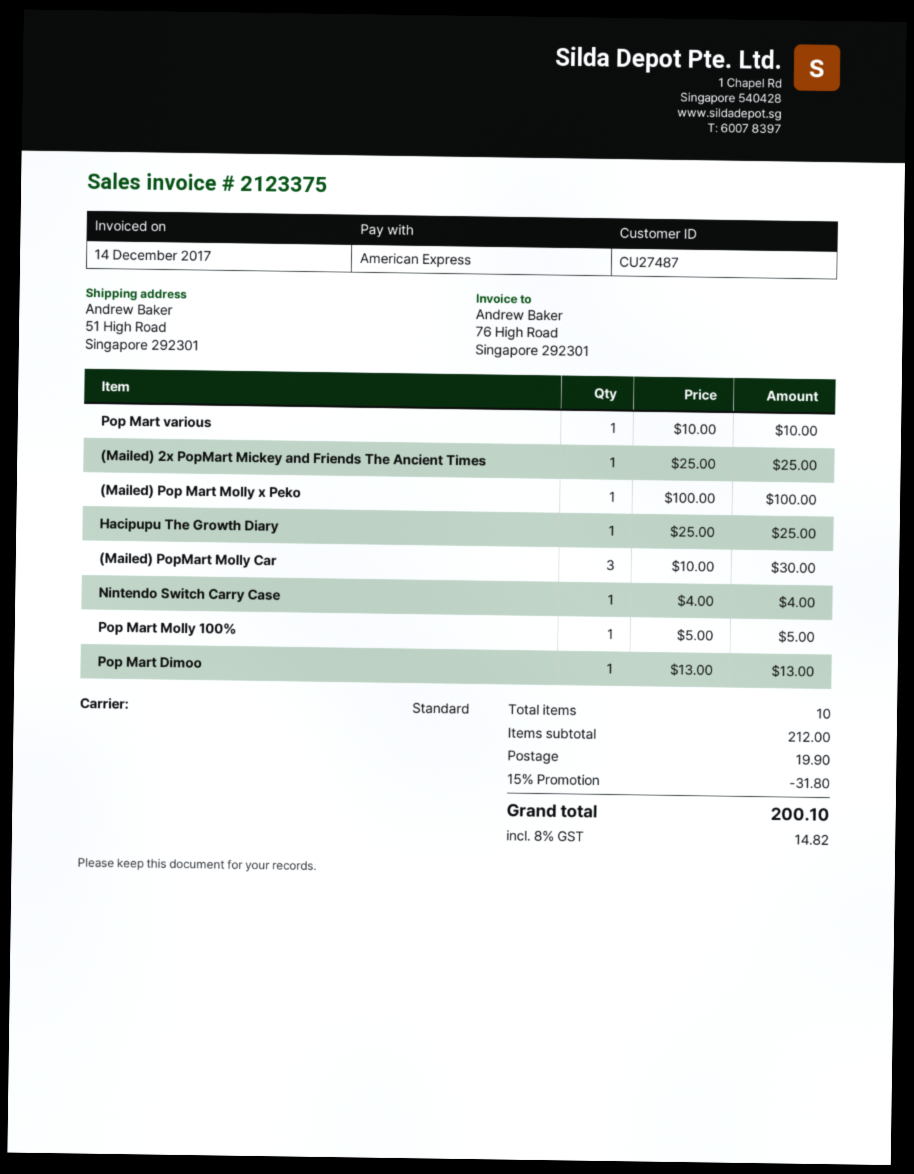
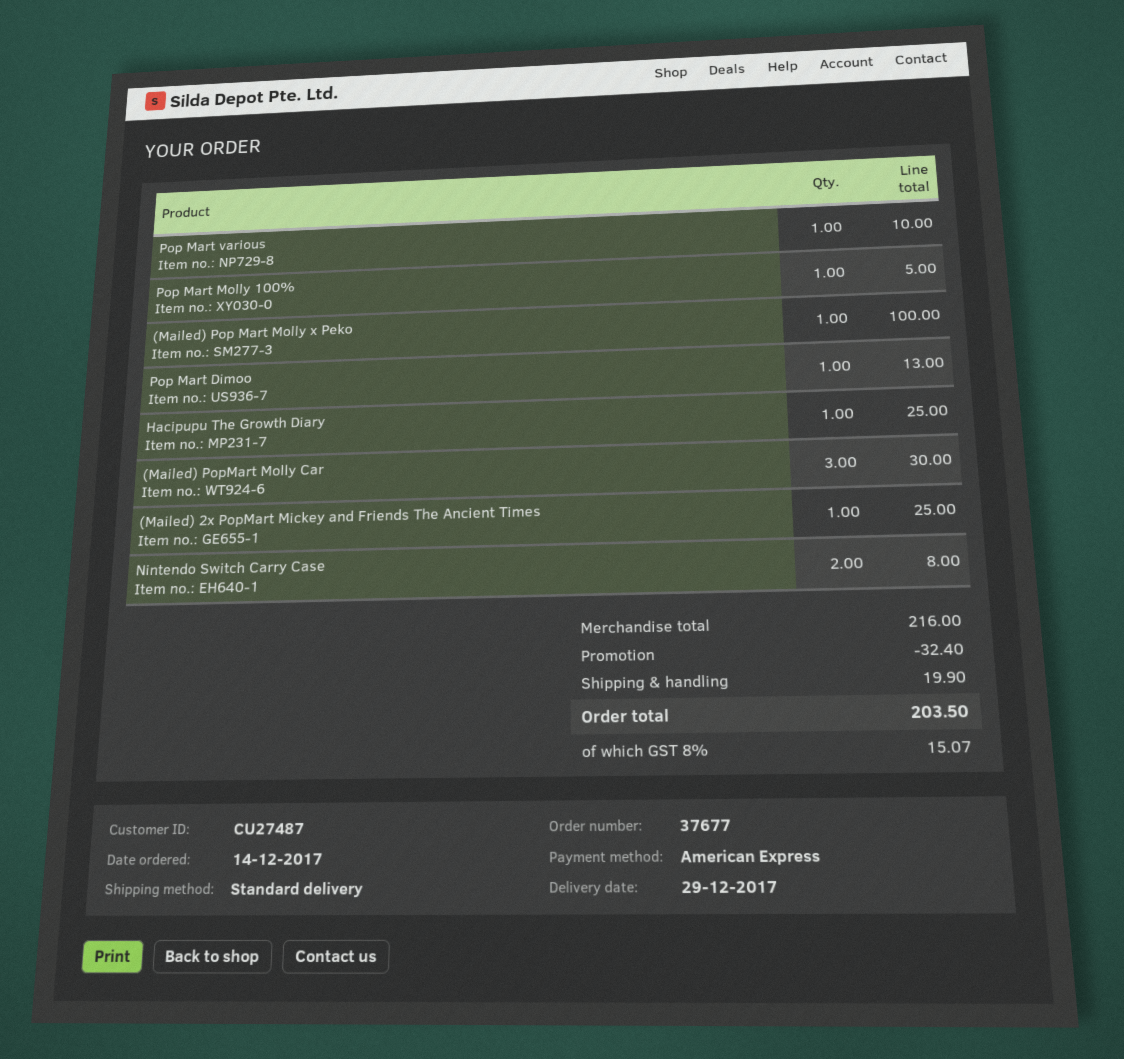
Nintendo Switch Carry Case: 1 for 4.00 -> 2 for 8.00
subtotal: 212.00 -> 216.00
discount: 31.80 -> 32.40
tax: 8% = 14.82 -> 8% = 15.07
total: 200.10 -> 203.50

